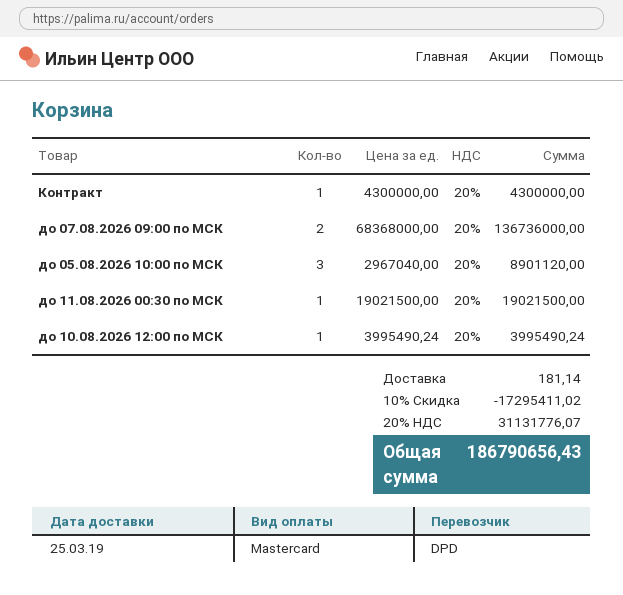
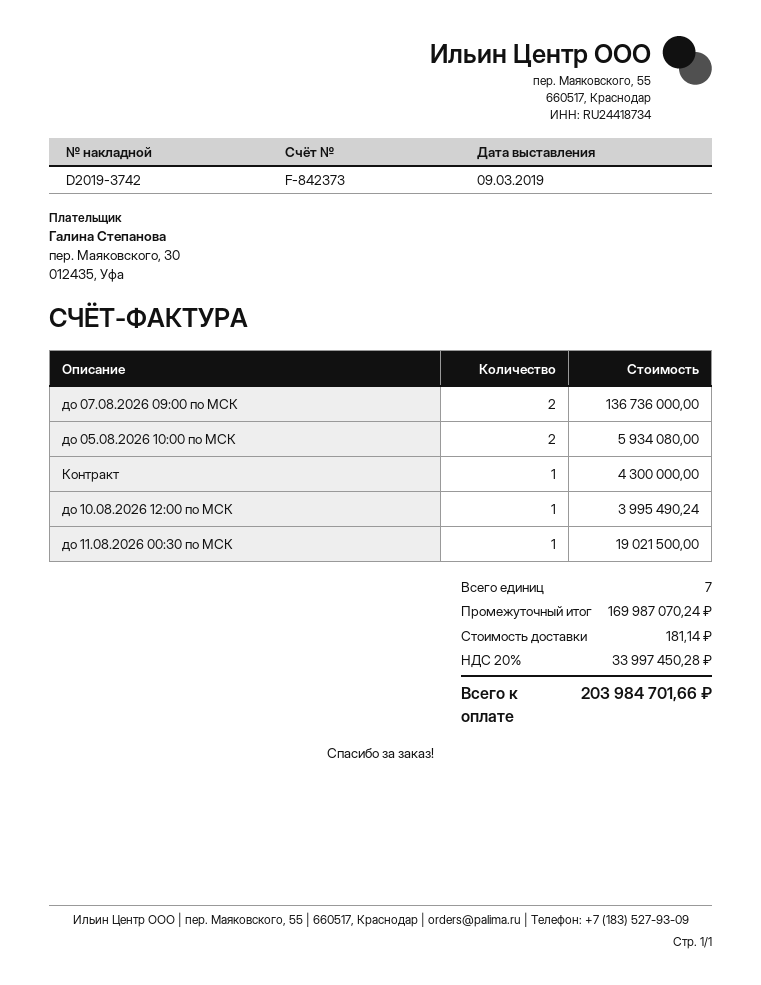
до 05.08.2026 10:00 по МСК: 3 for 8901120.00 -> 2 for 5934080.00
discount: 10% = 17295411.02 -> none
tax: 20% = 31131776.07 -> 20% = 33997450.28
total: 186790656.43 -> 203984701.66

